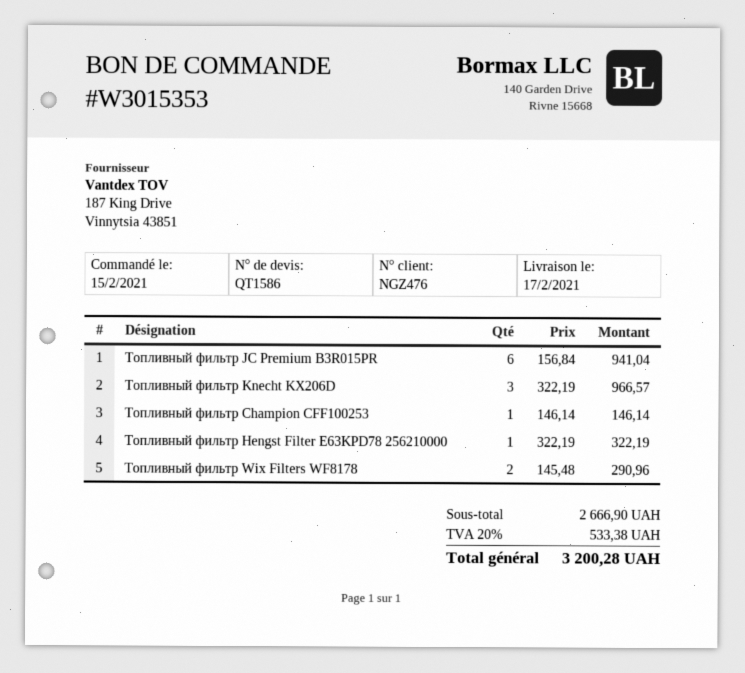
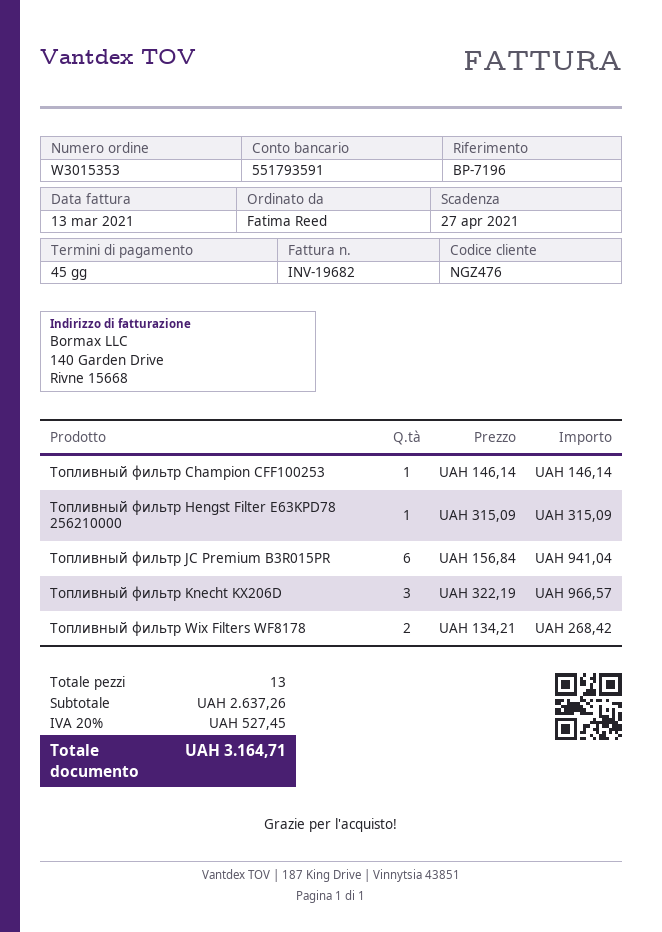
Топливный фильтр Hengst Filter E63KPD78 256210000: 1 x 322.19 = 322.19 -> 1 x 315.09 = 315.09
Топливный фильтр Wix Filters WF8178: 2 x 145.48 = 290.96 -> 2 x 134.21 = 268.42
subtotal: 2666.90 -> 2637.26
tax: 20% = 533.38 -> 20% = 527.45
total: 3200.28 -> 3164.71

